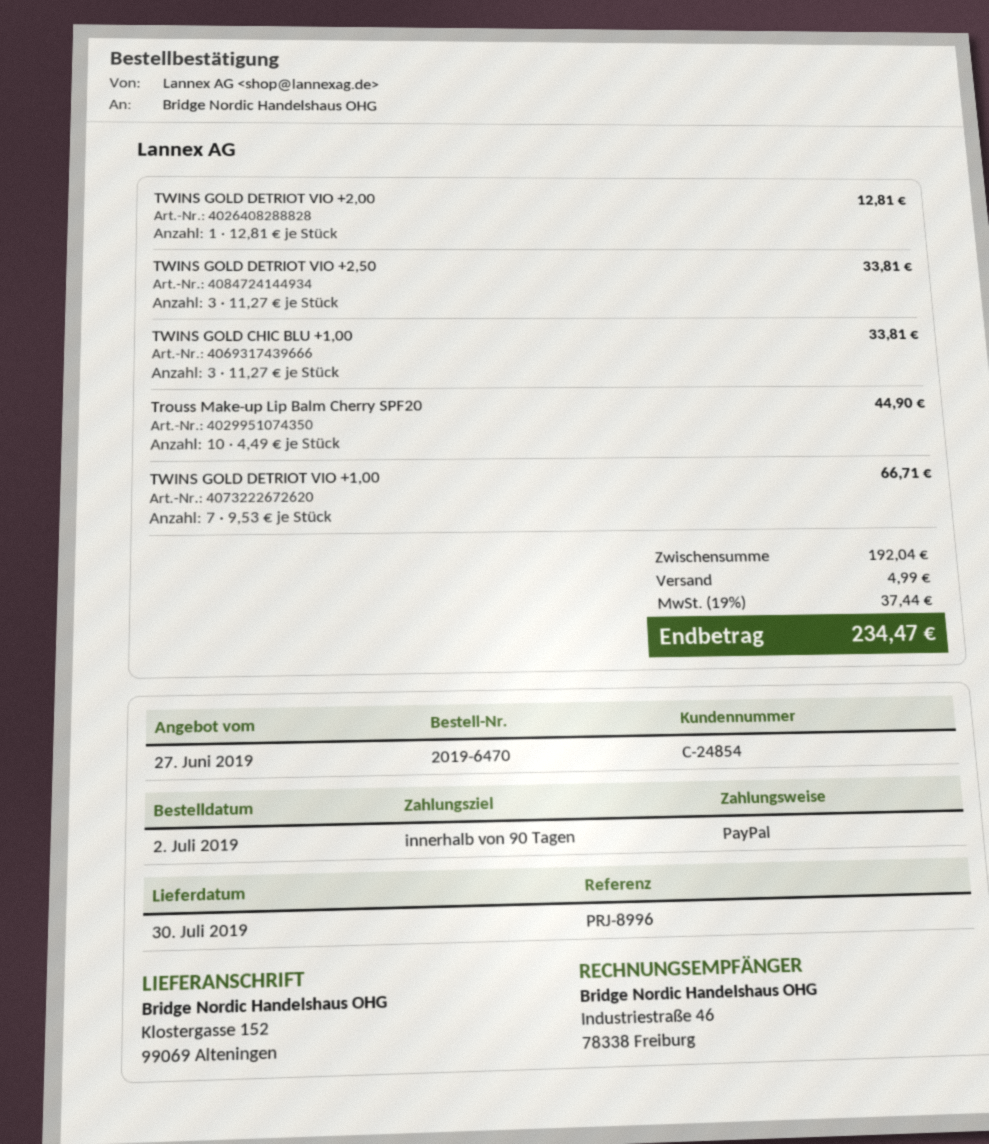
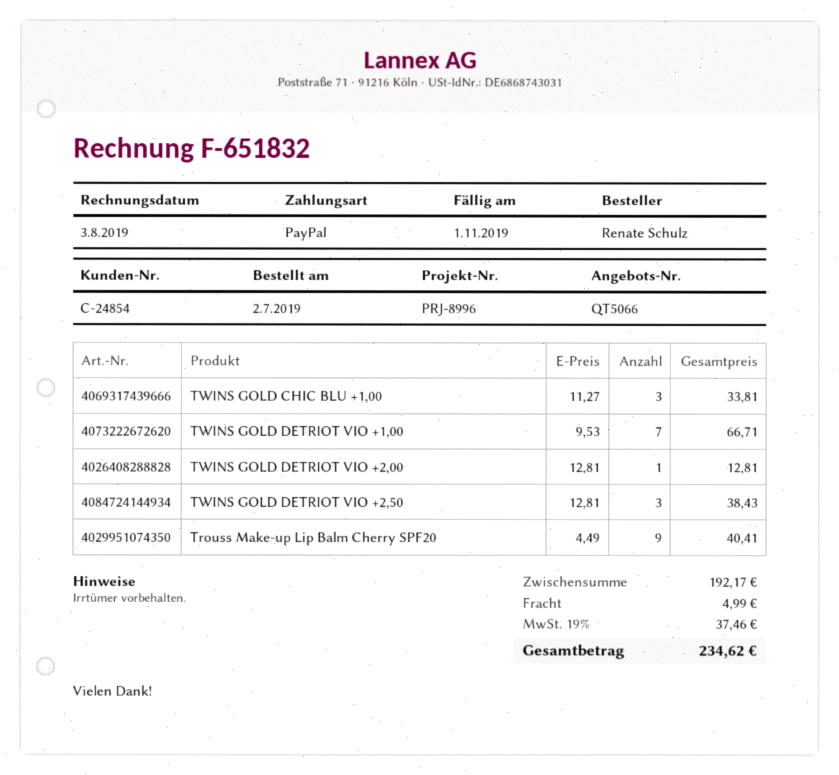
TWINS GOLD DETRIOT VIO +2,50: 3 x 11.27 = 33.81 -> 3 x 12.81 = 38.43
Trouss Make-up Lip Balm Cherry SPF20: 10 x 4.49 = 44.90 -> 9 x 4.49 = 40.41
subtotal: 192.04 -> 192.17
tax: 19% = 37.44 -> 19% = 37.46
total: 234.47 -> 234.62

